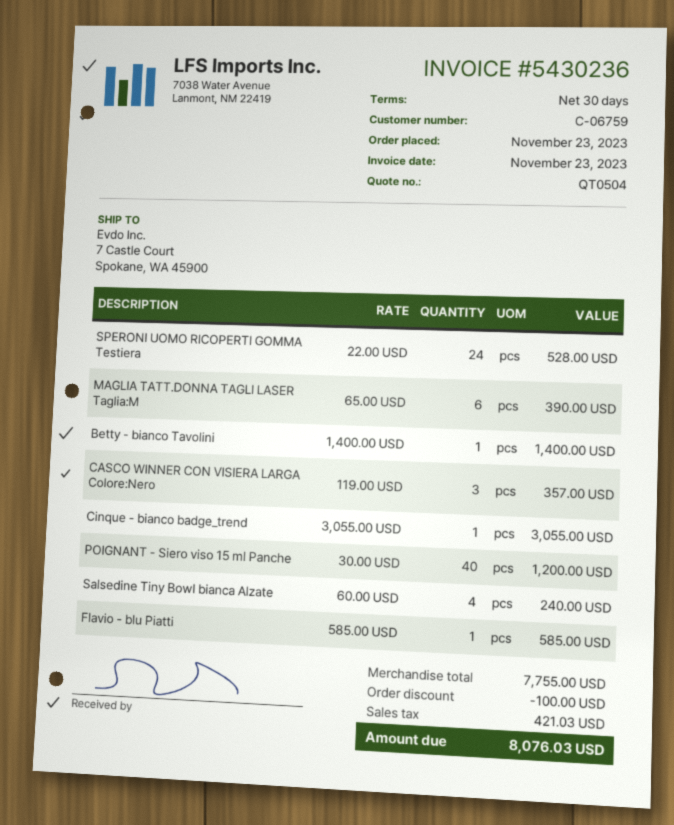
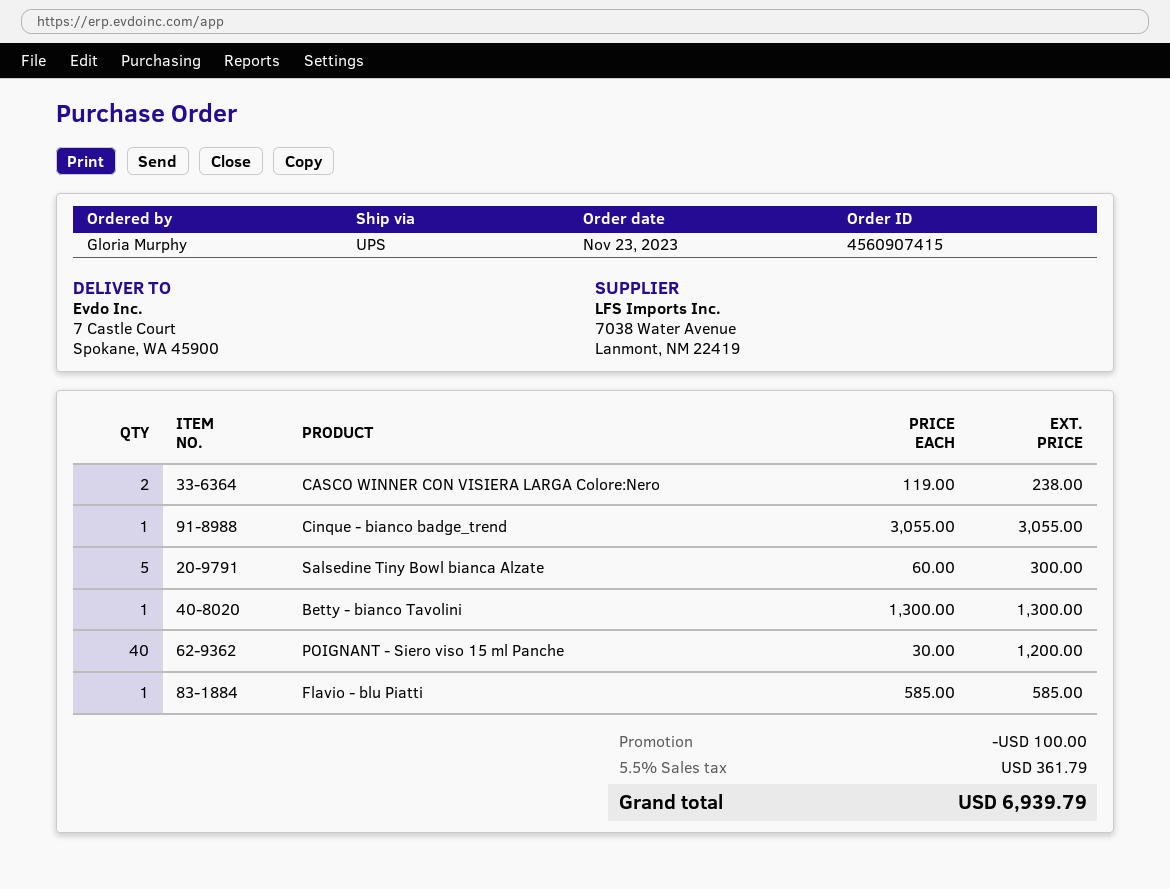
SPERONI UOMO RICOPERTI GOMMA Testiera: 24 x 22.00 = 528.00 -> none
MAGLIA TATT.DONNA TAGLI LASER Taglia:M: 6 x 65.00 = 390.00 -> none
Betty - bianco Tavolini: 1 x 1400.00 = 1400.00 -> 1 x 1300.00 = 1300.00
CASCO WINNER CON VISIERA LARGA Colore:Nero: 3 x 119.00 = 357.00 -> 2 x 119.00 = 238.00
Salsedine Tiny Bowl bianca Alzate: 4 x 60.00 = 240.00 -> 5 x 60.00 = 300.00
tax: 421.03 -> 361.79
total: 8076.03 -> 6939.79

